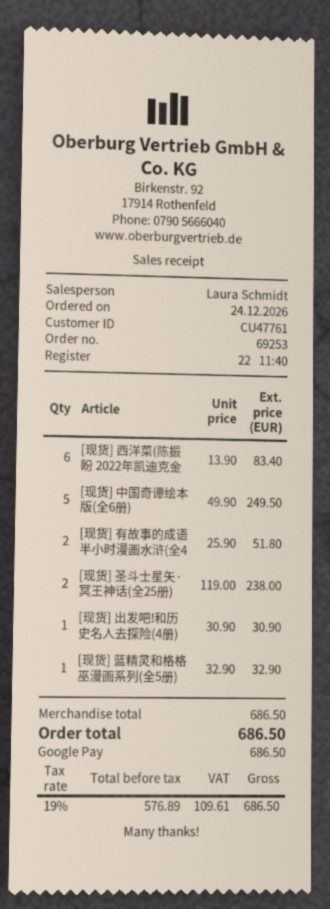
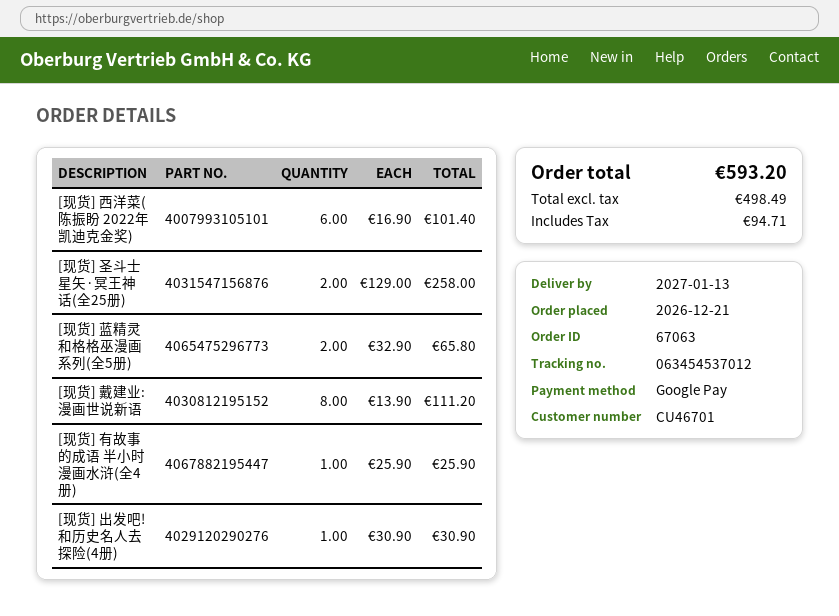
order number: 69253 -> 67063
order date: 2026-12-24 -> 2026-12-21
customer number: CU47761 -> CU46701
[现货] 西洋菜(陈振盼 2022年凯迪克金: 6 x 13.90 = 83.40 -> 6 x 16.90 = 101.40
[现货] 中国奇谭绘本版(全6册): 5 x 49.90 = 249.50 -> none
[现货] 有故事的成语 半小时漫画水浒(全4: 2 x 25.90 = 51.80 -> 1 x 25.90 = 25.90
[现货] 圣斗士星矢·冥王神话(全25册): 2 x 119.00 = 238.00 -> 2 x 129.00 = 258.00
[现货] 蓝精灵和格格巫漫画系列(全5册): 1 x 32.90 = 32.90 -> 2 x 32.90 = 65.80
[现货] 戴建业:漫画世说新语: none -> 8 x 13.90 = 111.20
net: 576.89 -> 498.49
tax: 109.61 -> 94.71
total: 686.50 -> 593.20

